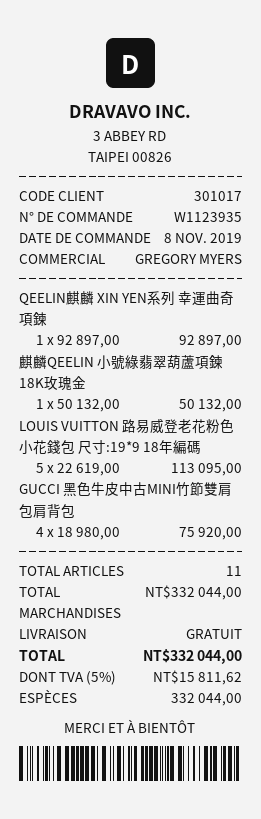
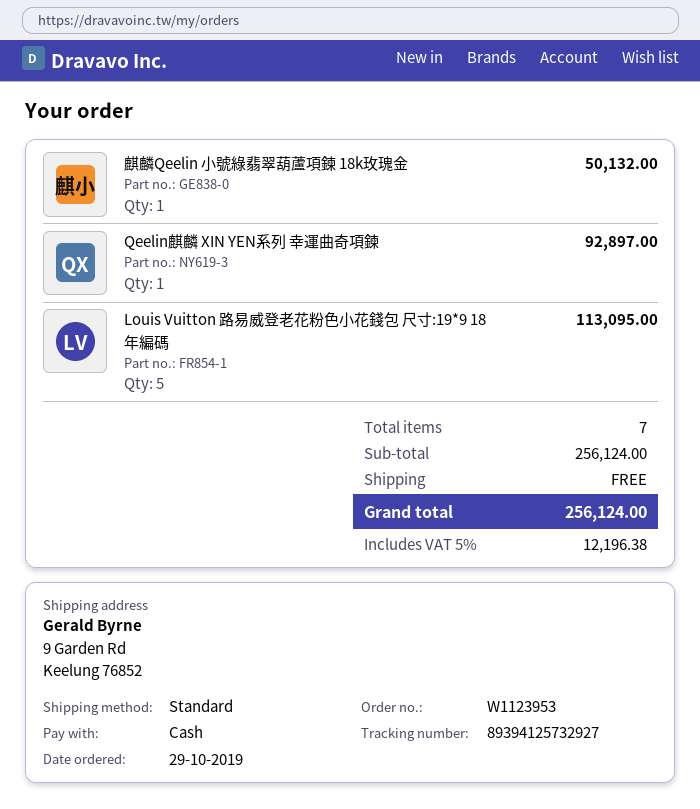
order number: W1123935 -> W1123953
order date: 2019-11-08 -> 2019-10-29
GUCCI 黑色牛皮中古MINI竹節雙肩包肩背包: 4 for 75920.00 -> none
total quantity: 11 -> 7
subtotal: 332044.00 -> 256124.00
tax: 5% = 15811.62 -> 5% = 12196.38
total: 332044.00 -> 256124.00

